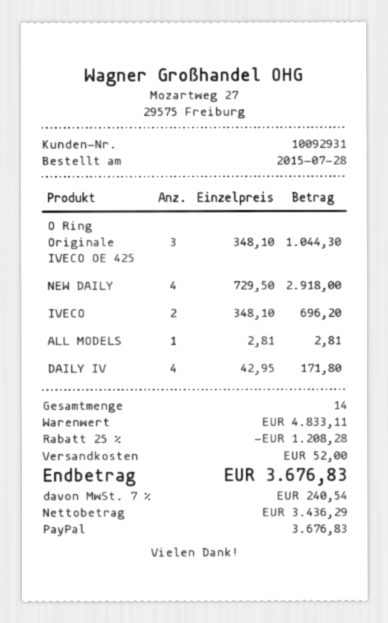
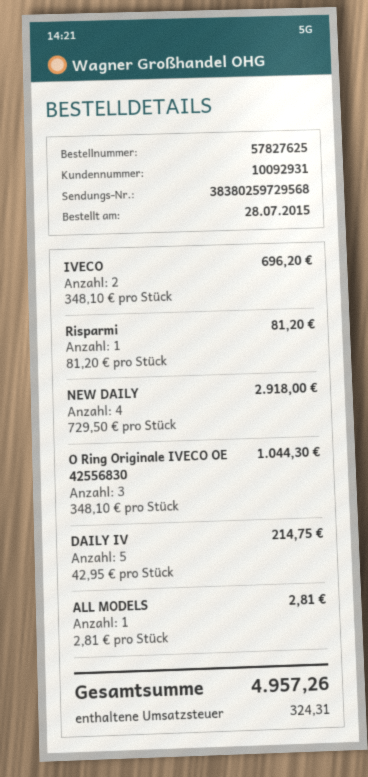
DAILY IV: 4 x 42.95 = 171.80 -> 5 x 42.95 = 214.75
Risparmi: none -> 1 x 81.20 = 81.20
discount: 25% = 1208.28 -> none
shipping: 52.00 -> none
tax: 240.54 -> 324.31
total: 3676.83 -> 4957.26

